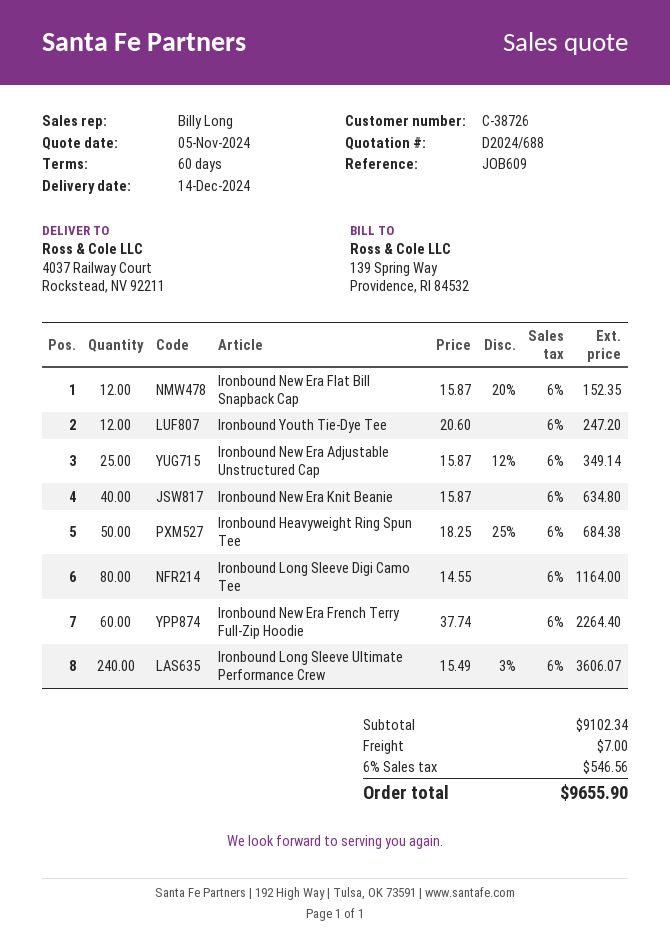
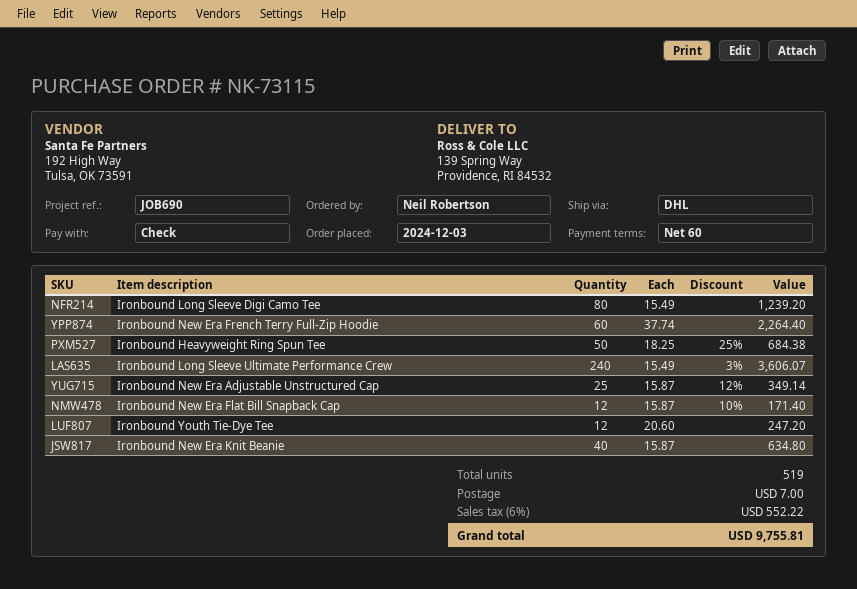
reference: JOB609 -> JOB690
ship to: 4037 Railway Court, Rockstead, NV 92211 -> 139 Spring Way, Providence, RI 84532
Ironbound New Era Flat Bill Snapback Cap: 12 x 15.87 - 20% = 152.35 -> 12 x 15.87 - 10% = 171.40
Ironbound Long Sleeve Digi Camo Tee: 80 x 14.55 = 1164.00 -> 80 x 15.49 = 1239.20
tax: 6% = 546.56 -> 6% = 552.22
total: 9655.90 -> 9755.81

